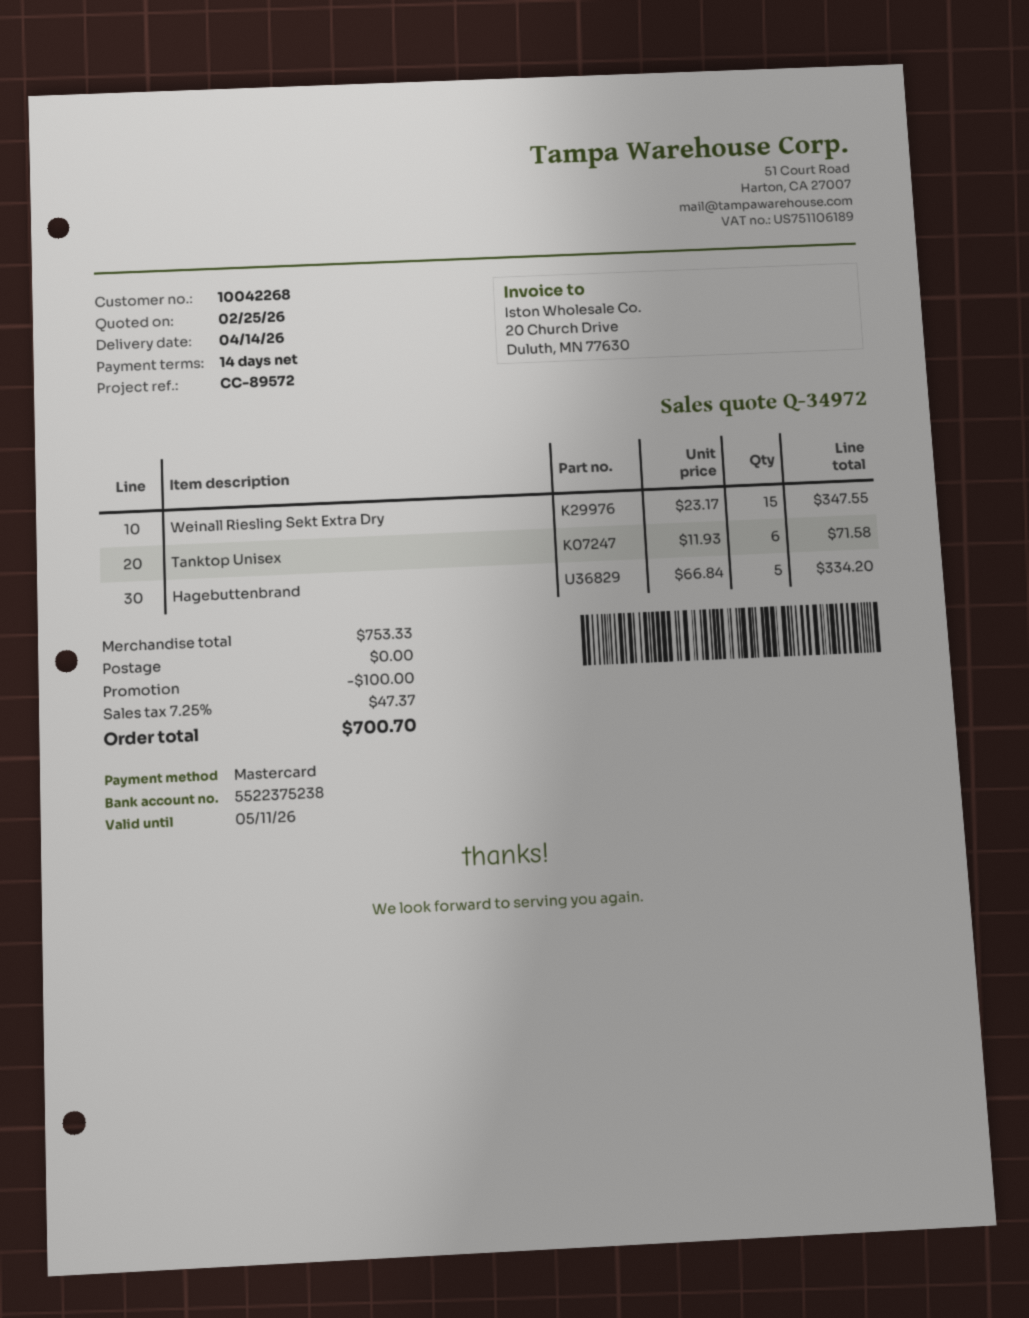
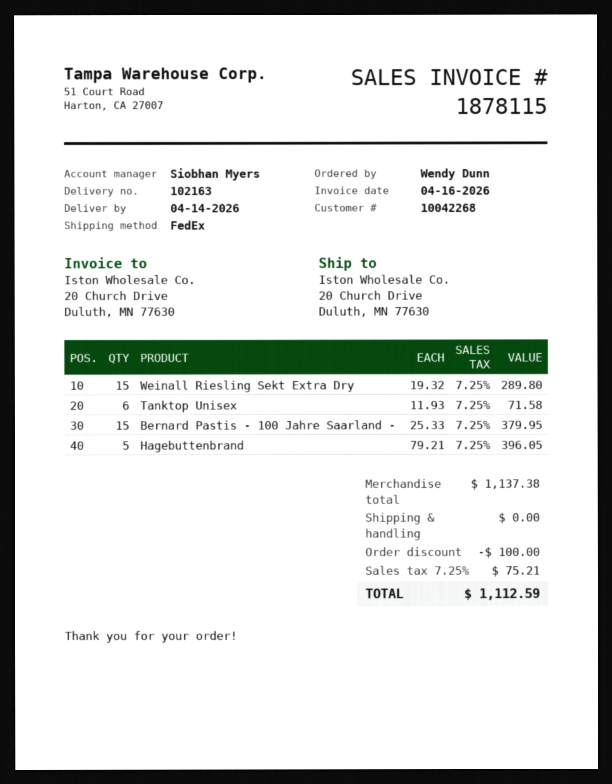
Weinall Riesling Sekt Extra Dry: 15 x 23.17 = 347.55 -> 15 x 19.32 = 289.80
Hagebuttenbrand: 5 x 66.84 = 334.20 -> 5 x 79.21 = 396.05
Bernard Pastis - 100 Jahre Saarland -: none -> 15 x 25.33 = 379.95
subtotal: 753.33 -> 1137.38
tax: 7.25% = 47.37 -> 7.25% = 75.21
total: 700.70 -> 1112.59

